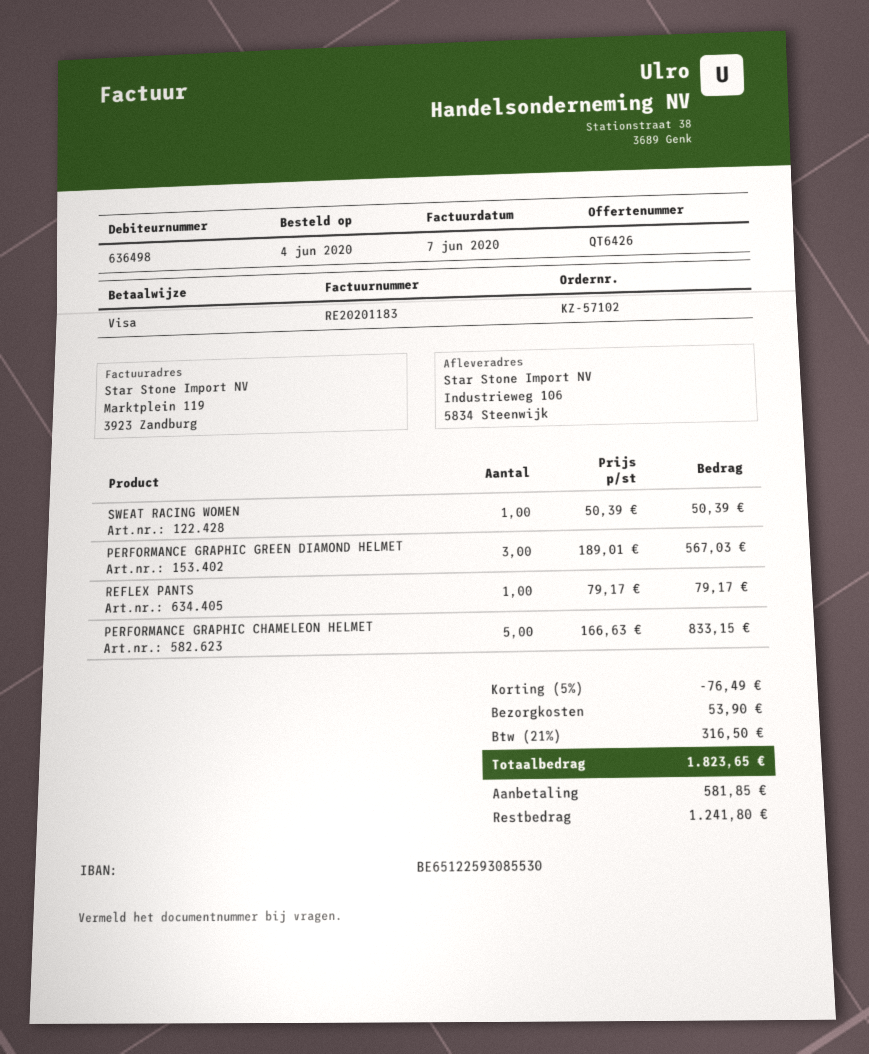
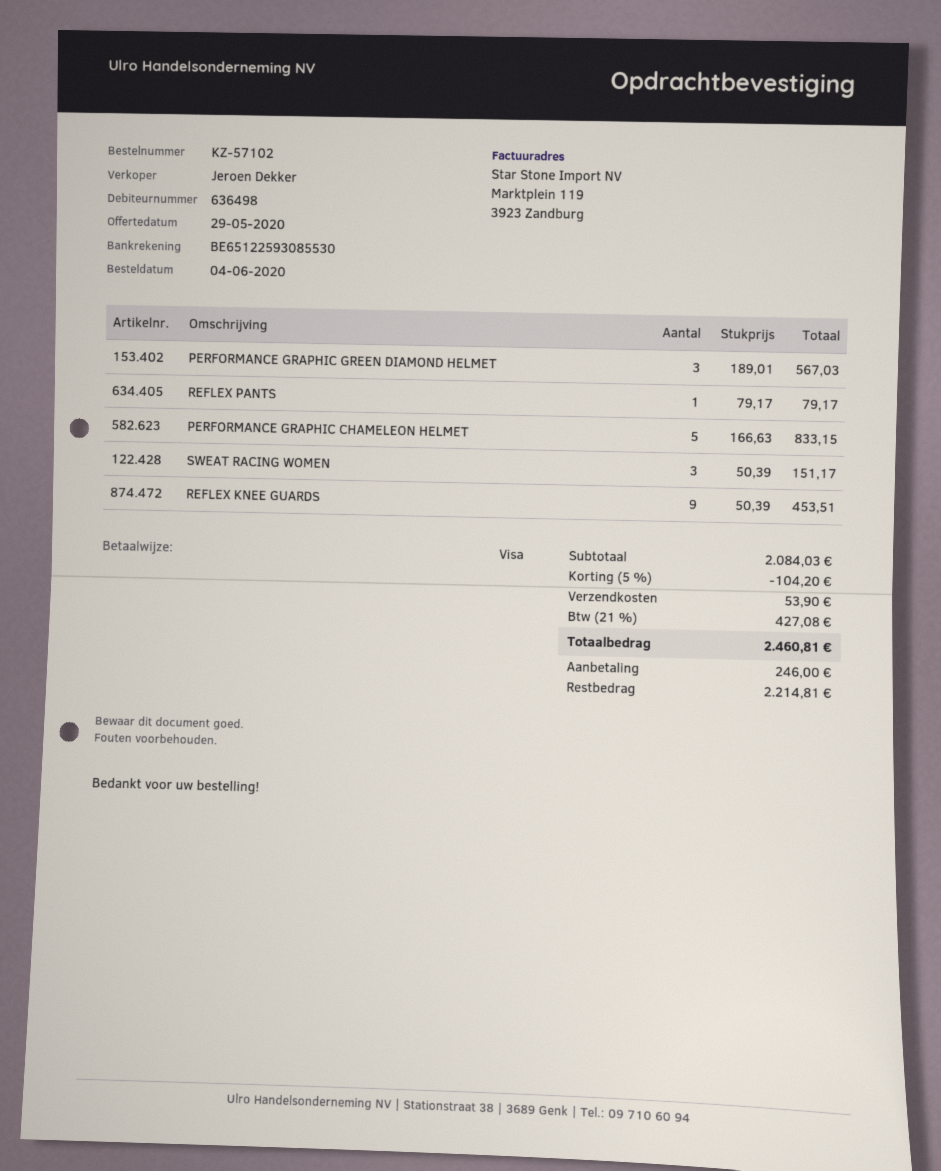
SWEAT RACING WOMEN: 1 x 50.39 = 50.39 -> 3 x 50.39 = 151.17
REFLEX KNEE GUARDS: none -> 9 x 50.39 = 453.51
discount: 5% = 76.49 -> 5% = 104.20
tax: 21% = 316.50 -> 21% = 427.08
total: 1823.65 -> 2460.81
deposit: 581.85 -> 246.00
balance: 1241.80 -> 2214.81

